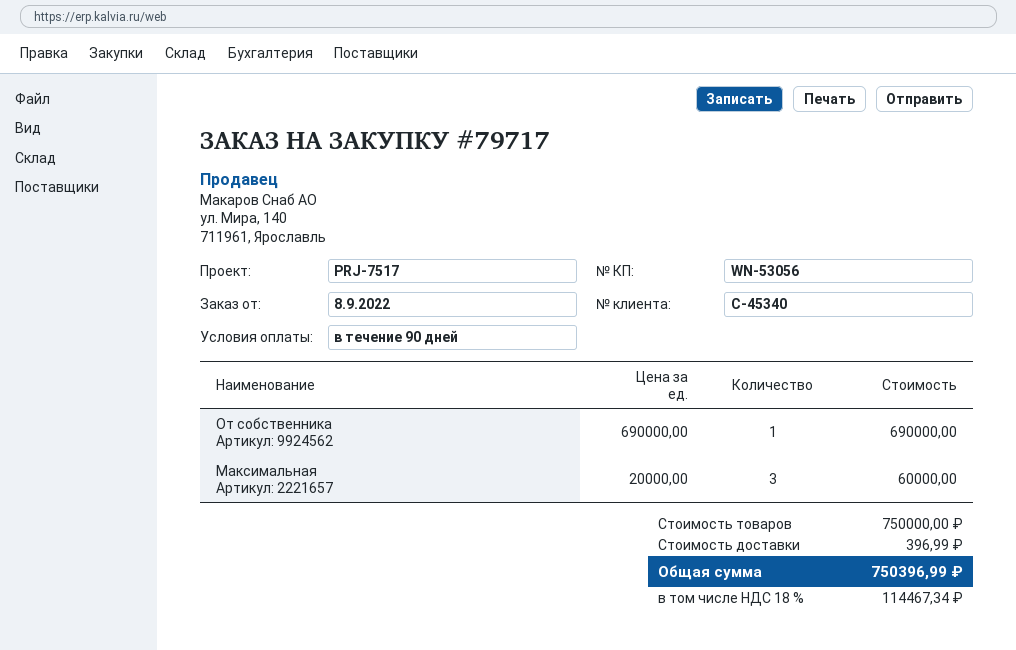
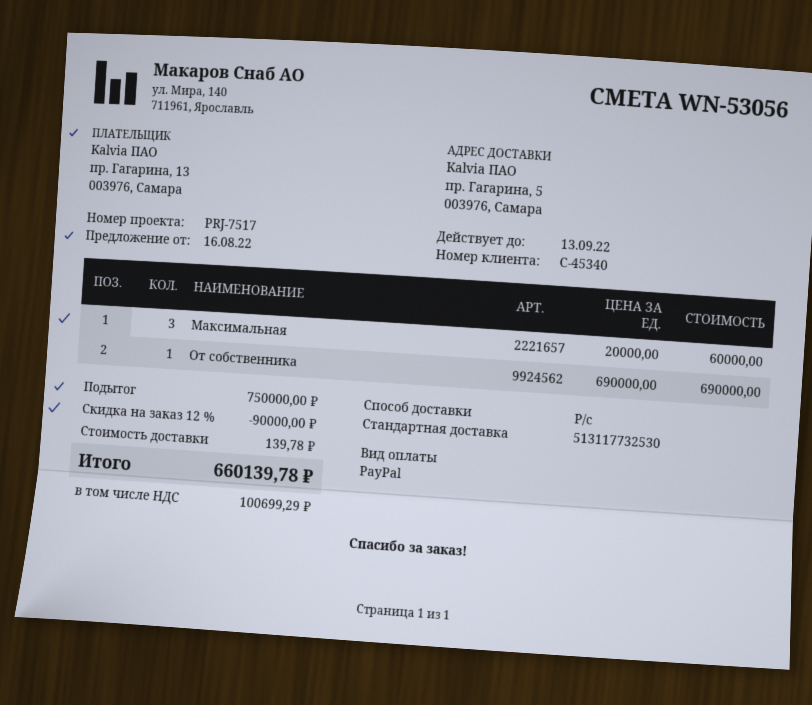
discount: none -> 12% = 90000.00
shipping: 396.99 -> 139.78
tax: 114467.34 -> 100699.29
total: 750396.99 -> 660139.78

